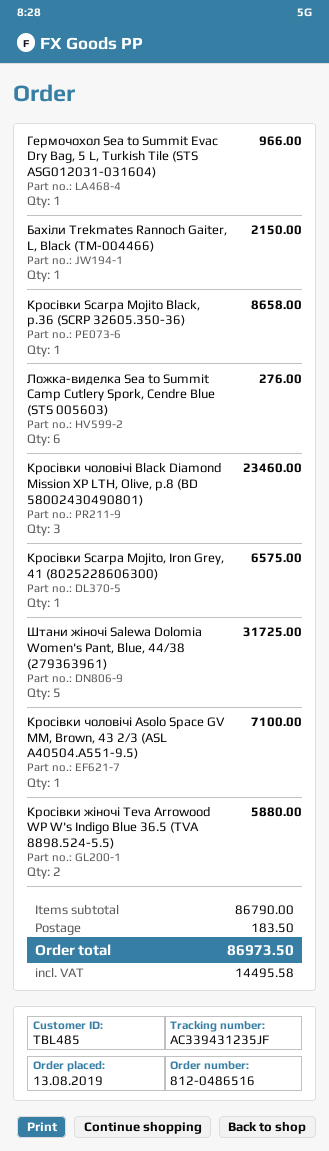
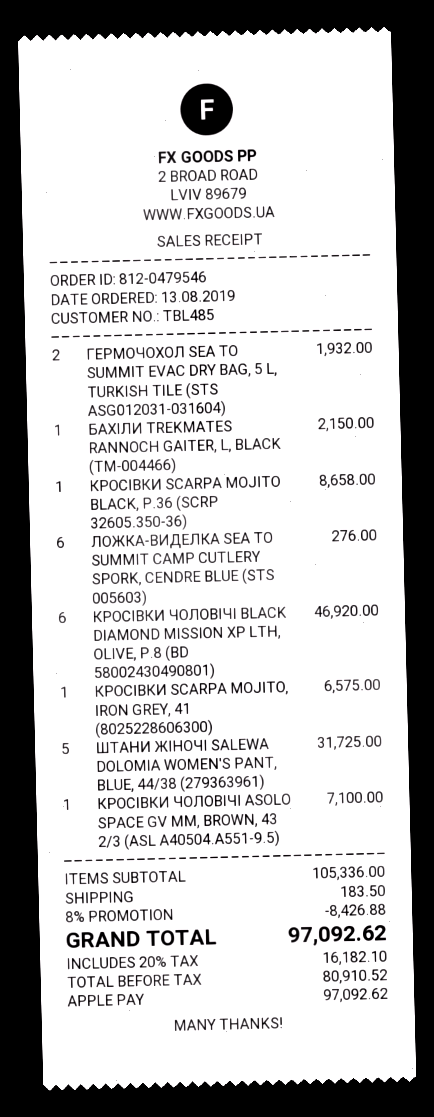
order number: 812-0486516 -> 812-0479546
Гермочохол Sea to Summit Evac Dry Bag, 5 L, Turkish Tile (STS ASG012031-031604): 1 for 966.00 -> 2 for 1932.00
Кросівки чоловічі Black Diamond Mission XP LTH, Olive, р.8 (BD 58002430490801): 3 for 23460.00 -> 6 for 46920.00
Кросівки жіночі Teva Arrowood WP W's Indigo Blue 36.5 (TVA 8898.524-5.5): 2 for 5880.00 -> none
subtotal: 86790.00 -> 105336.00
discount: none -> 8% = 8426.88
tax: 14495.58 -> 16182.10
total: 86973.50 -> 97092.62

